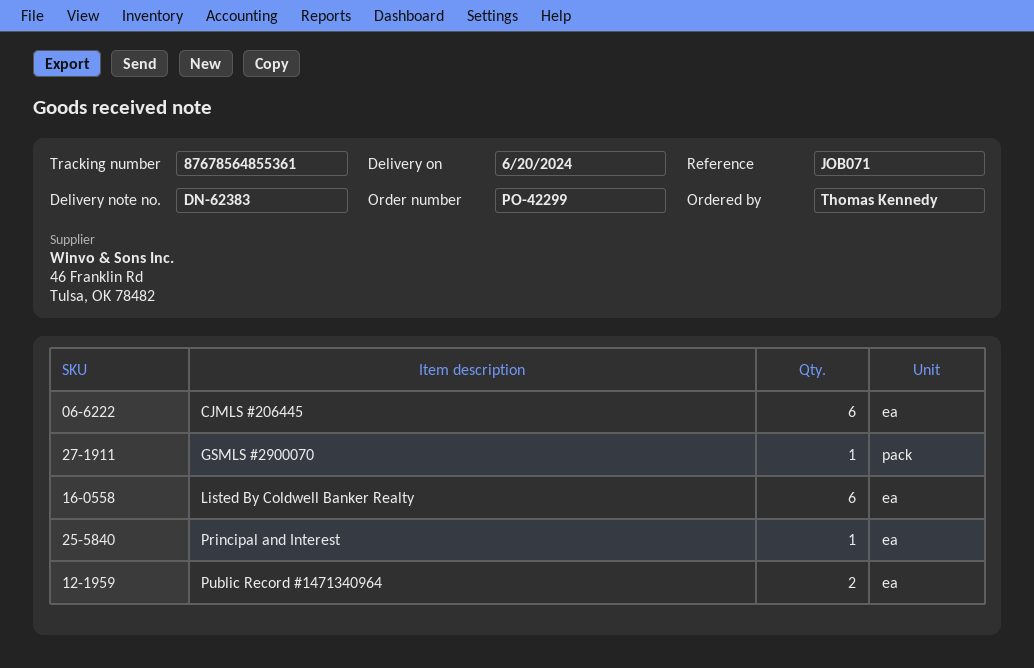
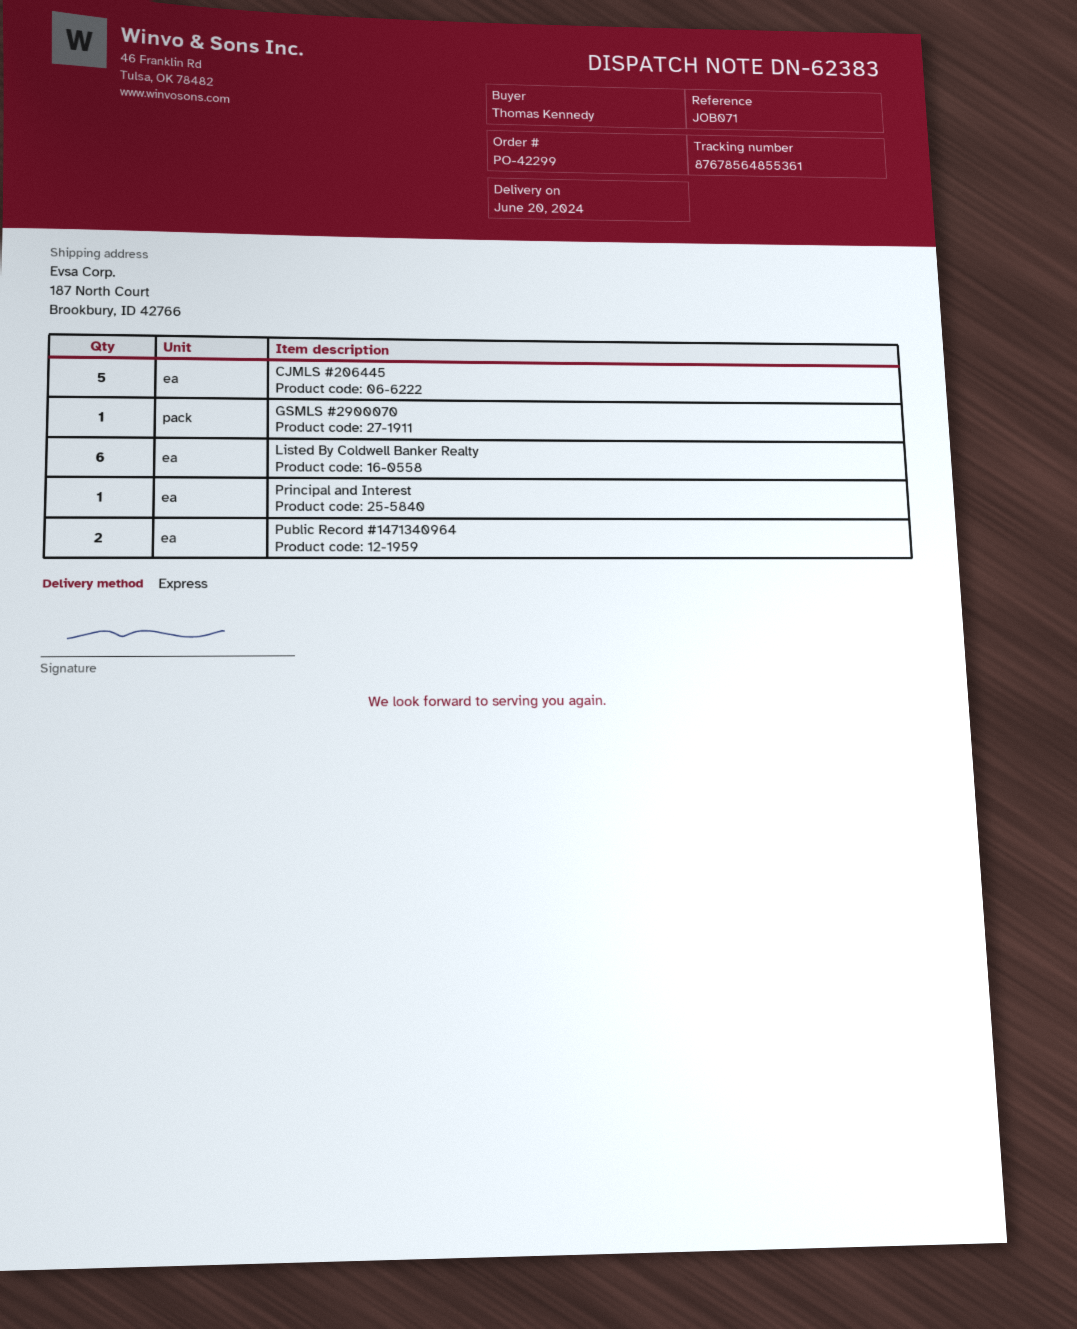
CJMLS #206445: 6 -> 5

